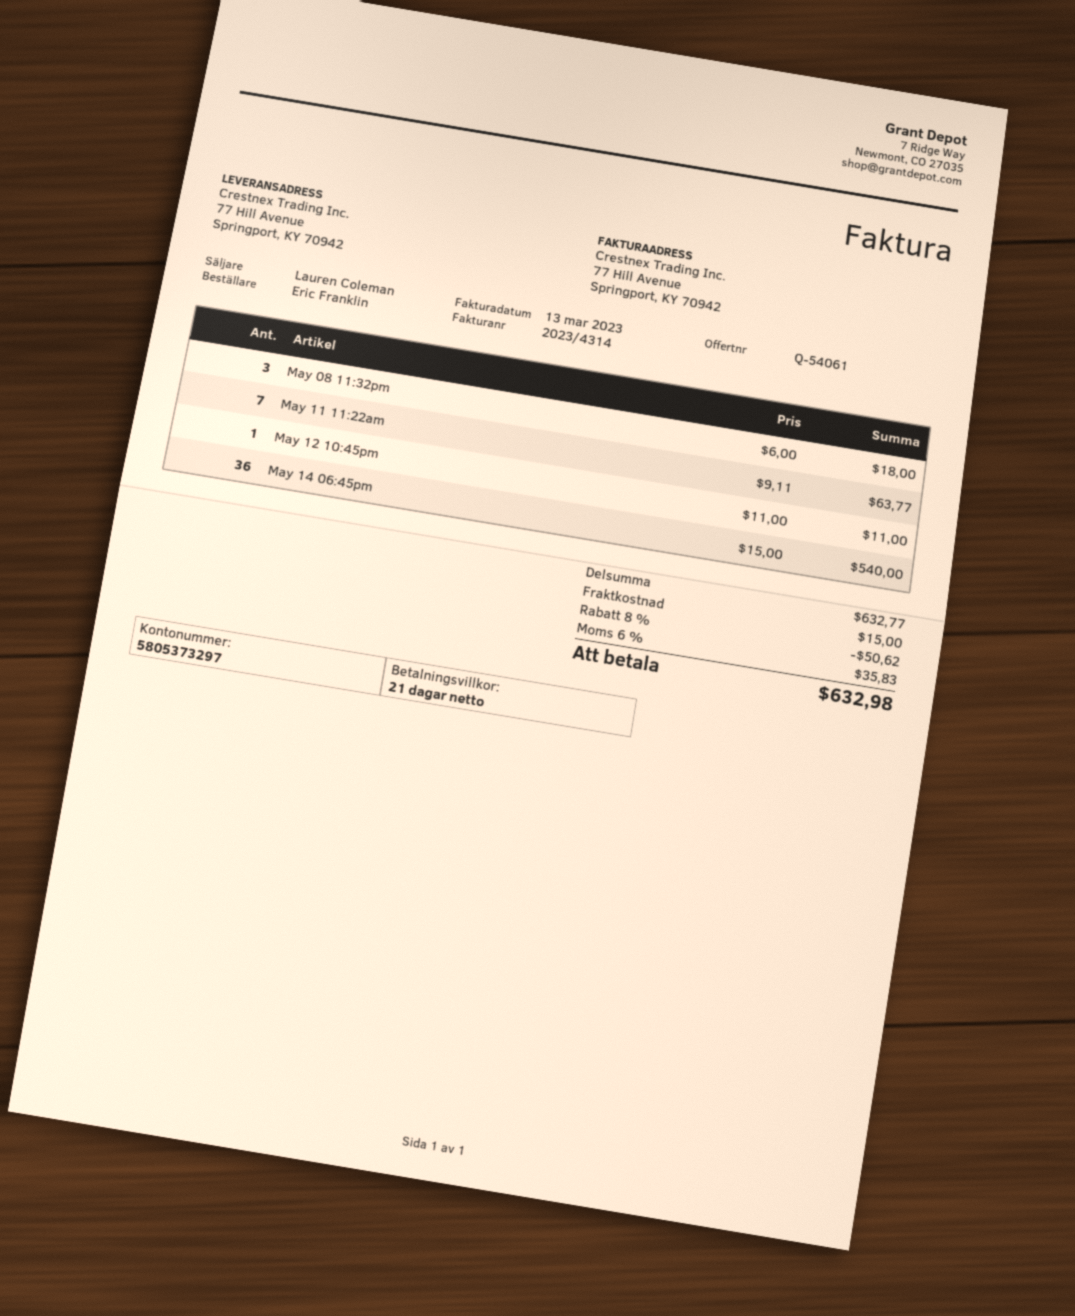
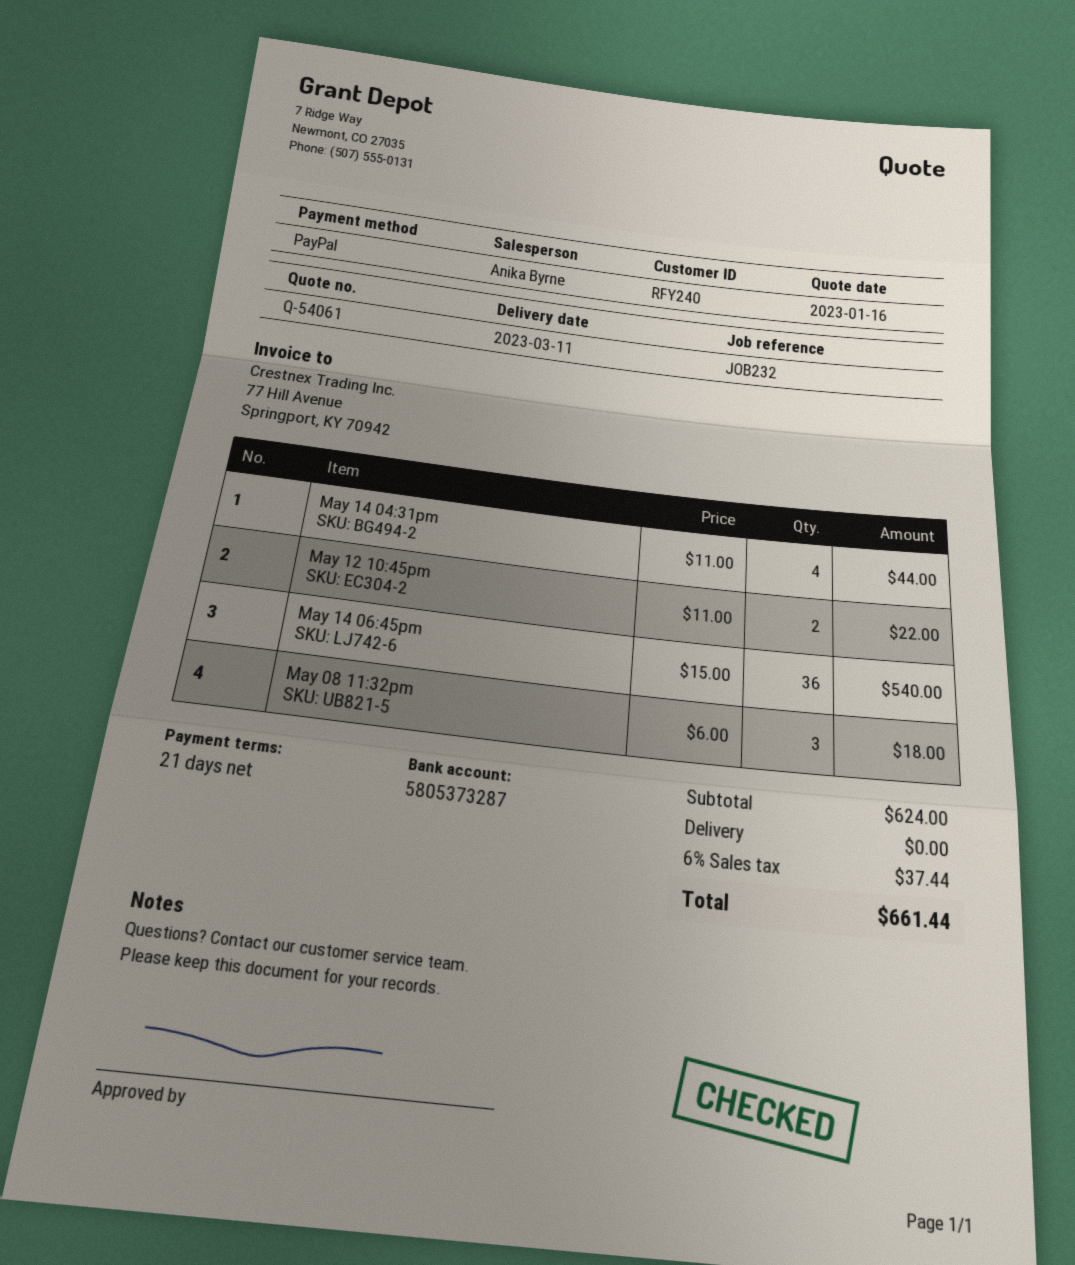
sales rep: Lauren Coleman -> Anika Byrne
bank account: 5805373297 -> 5805373287
May 11 11:22am: 7 x 9.11 = 63.77 -> none
May 12 10:45pm: 1 x 11.00 = 11.00 -> 2 x 11.00 = 22.00
May 14 04:31pm: none -> 4 x 11.00 = 44.00
subtotal: 632.77 -> 624.00
discount: 8% = 50.62 -> none
shipping: 15.00 -> 0.00
tax: 6% = 35.83 -> 6% = 37.44
total: 632.98 -> 661.44

